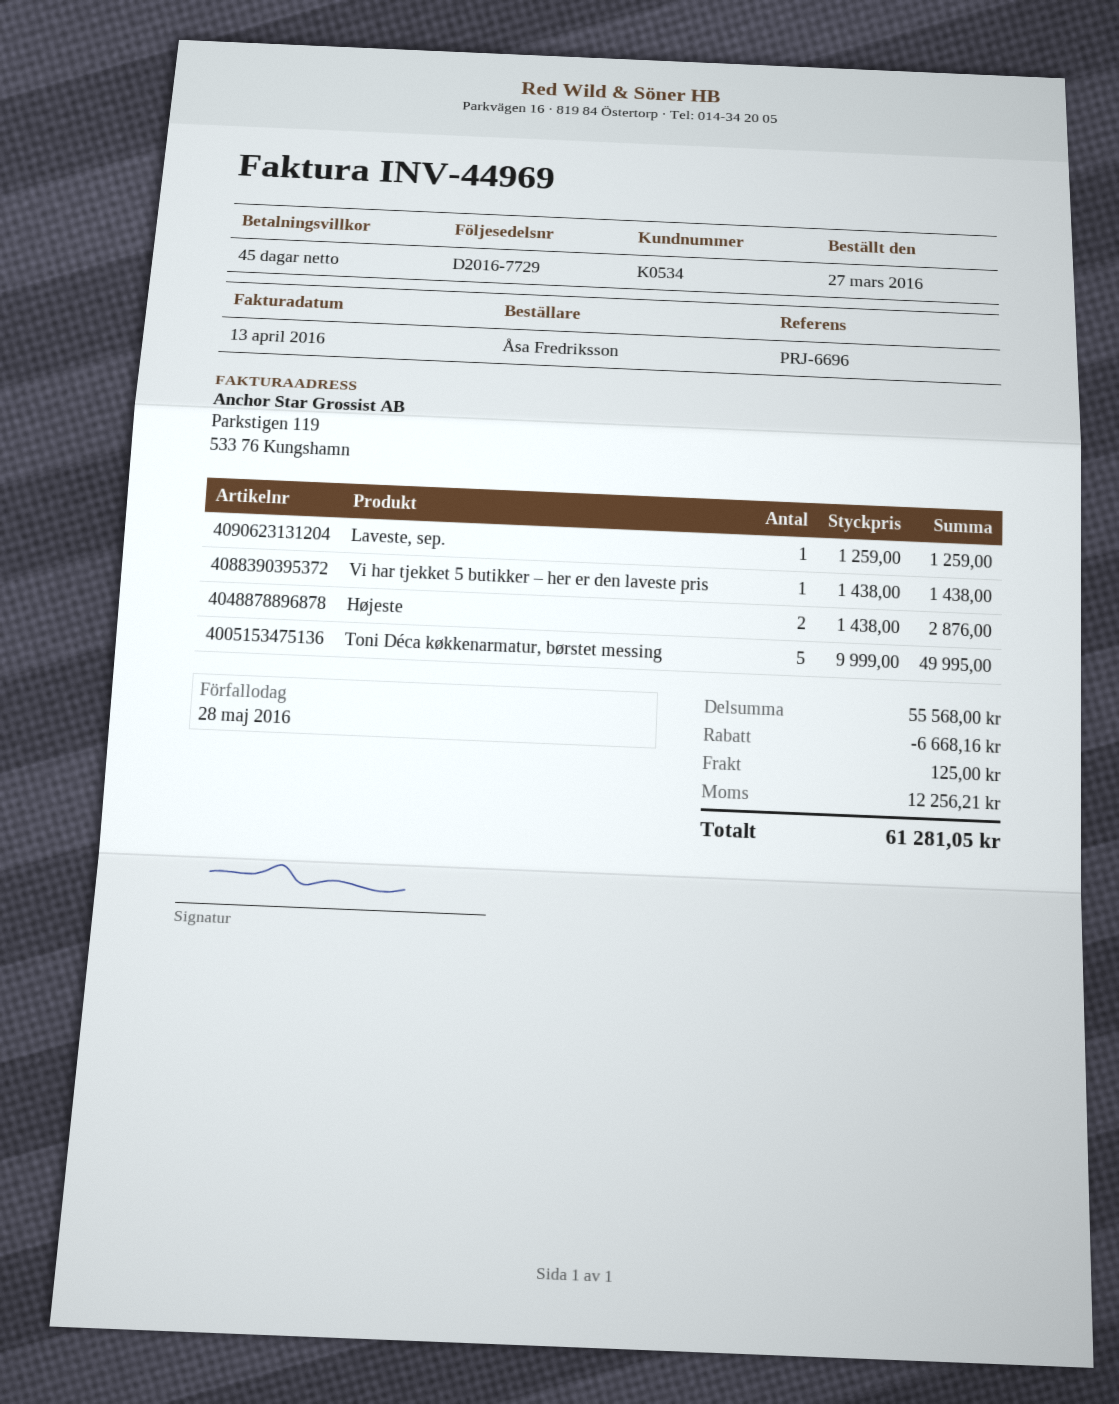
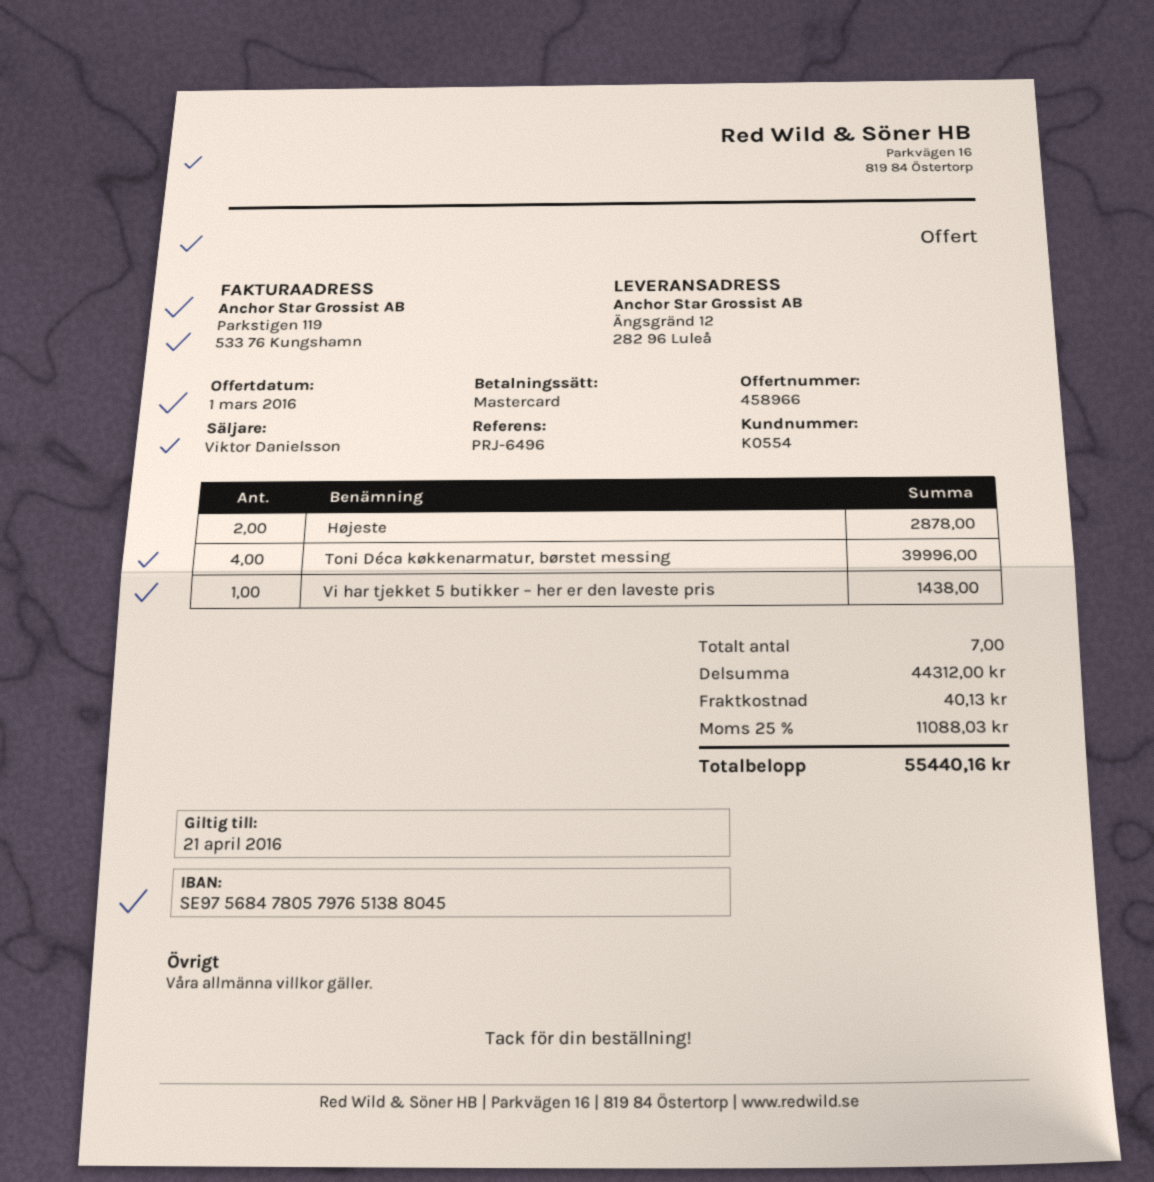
customer number: K0534 -> K0554
reference: PRJ-6696 -> PRJ-6496
Laveste, sep.: 1 for 1259.00 -> none
Højeste: 2 for 2876.00 -> 2 for 2878.00
Toni Déca køkkenarmatur, børstet messing: 5 for 49995.00 -> 4 for 39996.00
subtotal: 55568.00 -> 44312.00
discount: 6668.16 -> none
shipping: 125.00 -> 40.13
tax: 12256.21 -> 11088.03
total: 61281.05 -> 55440.16

